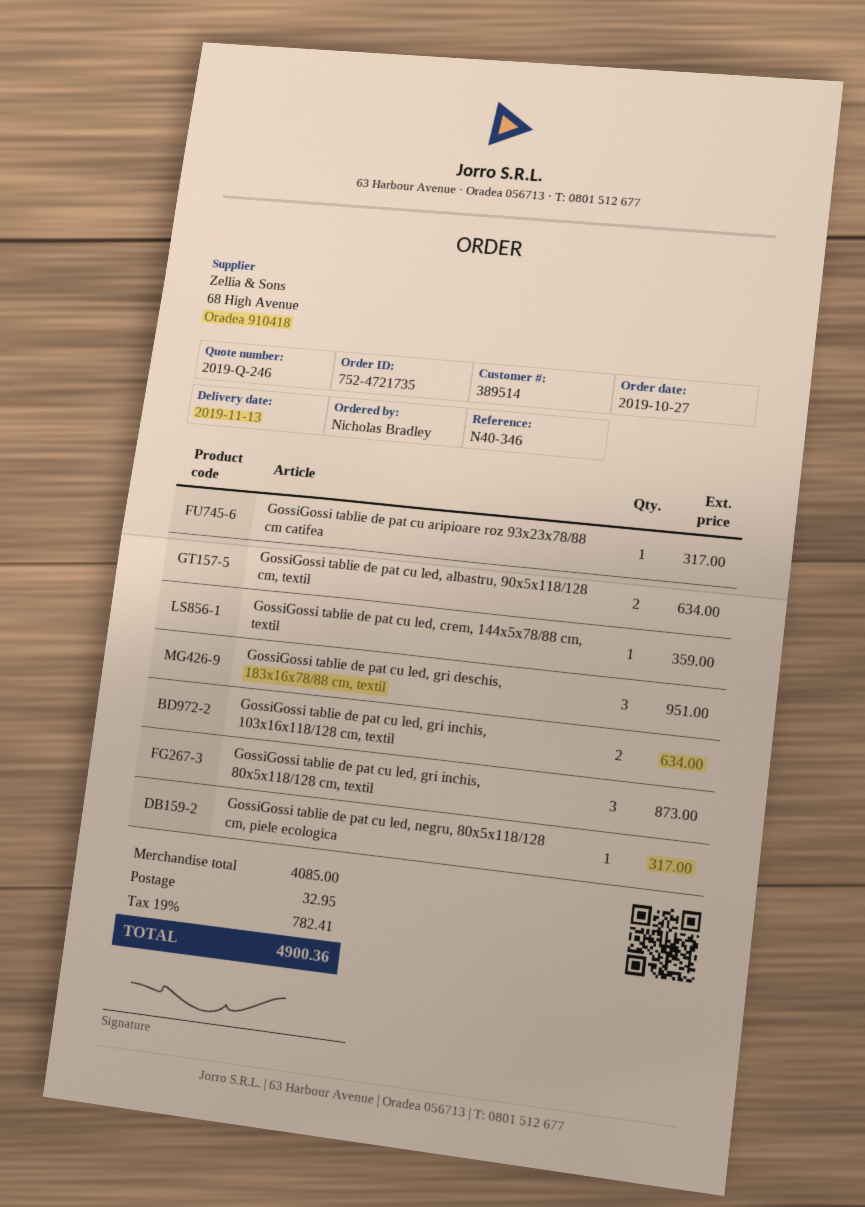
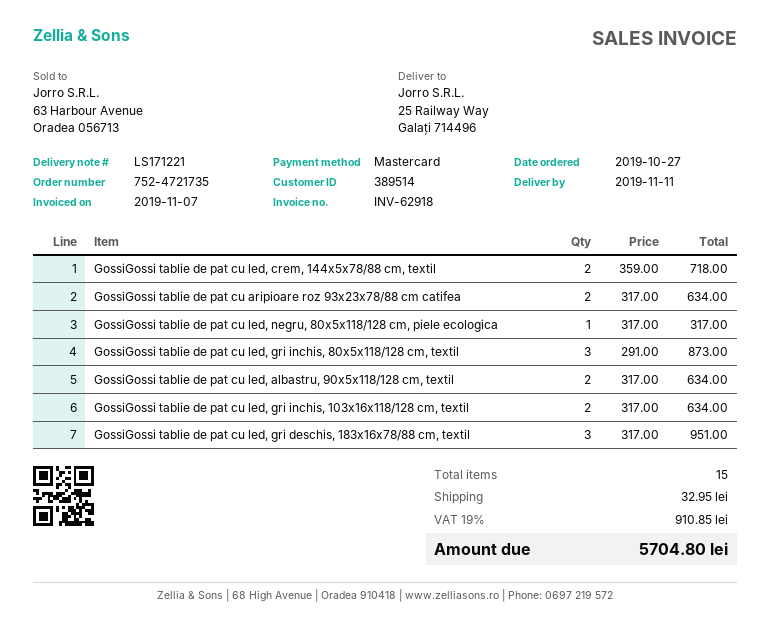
delivery date: 2019-11-13 -> 2019-11-11
GossiGossi tablie de pat cu aripioare roz 93x23x78/88 cm catifea: 1 for 317.00 -> 2 for 634.00
GossiGossi tablie de pat cu led, crem, 144x5x78/88 cm, textil: 1 for 359.00 -> 2 for 718.00
tax: 19% = 782.41 -> 19% = 910.85
total: 4900.36 -> 5704.80

